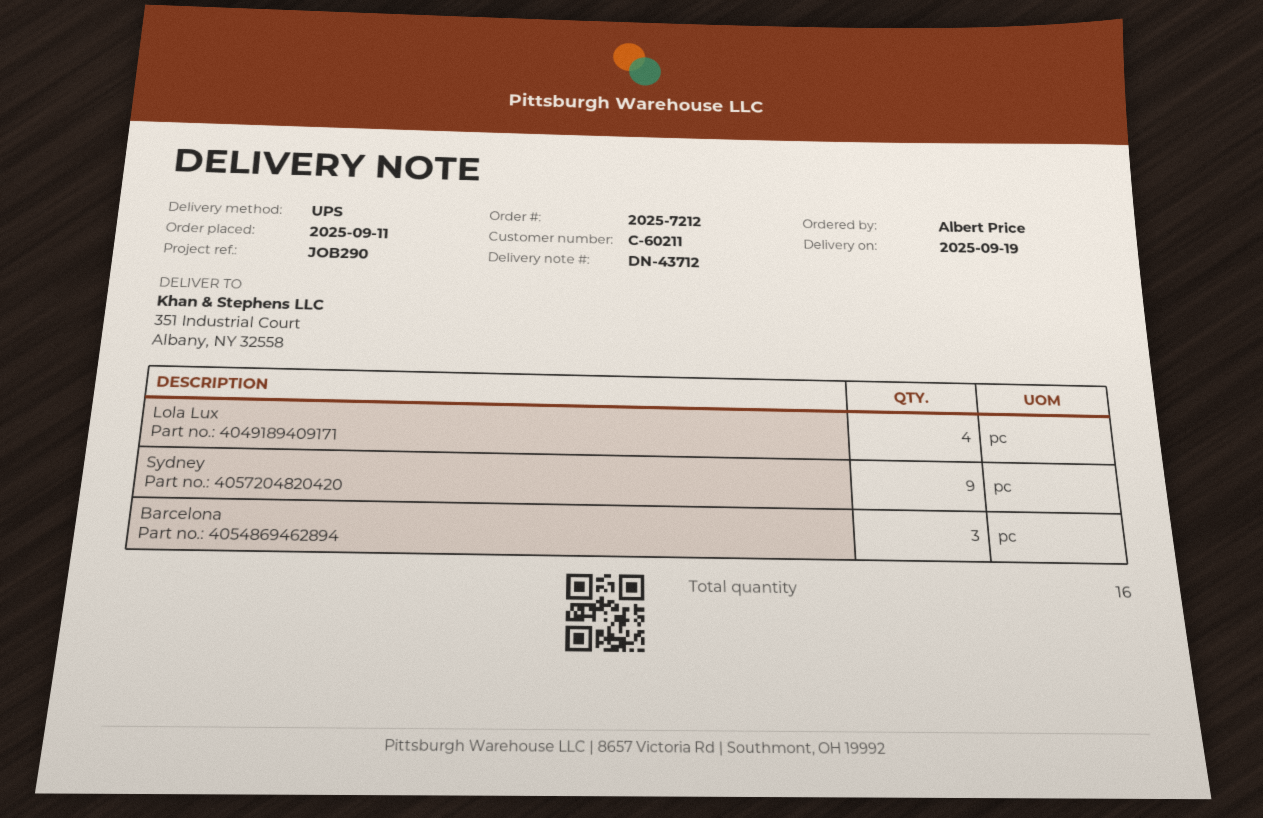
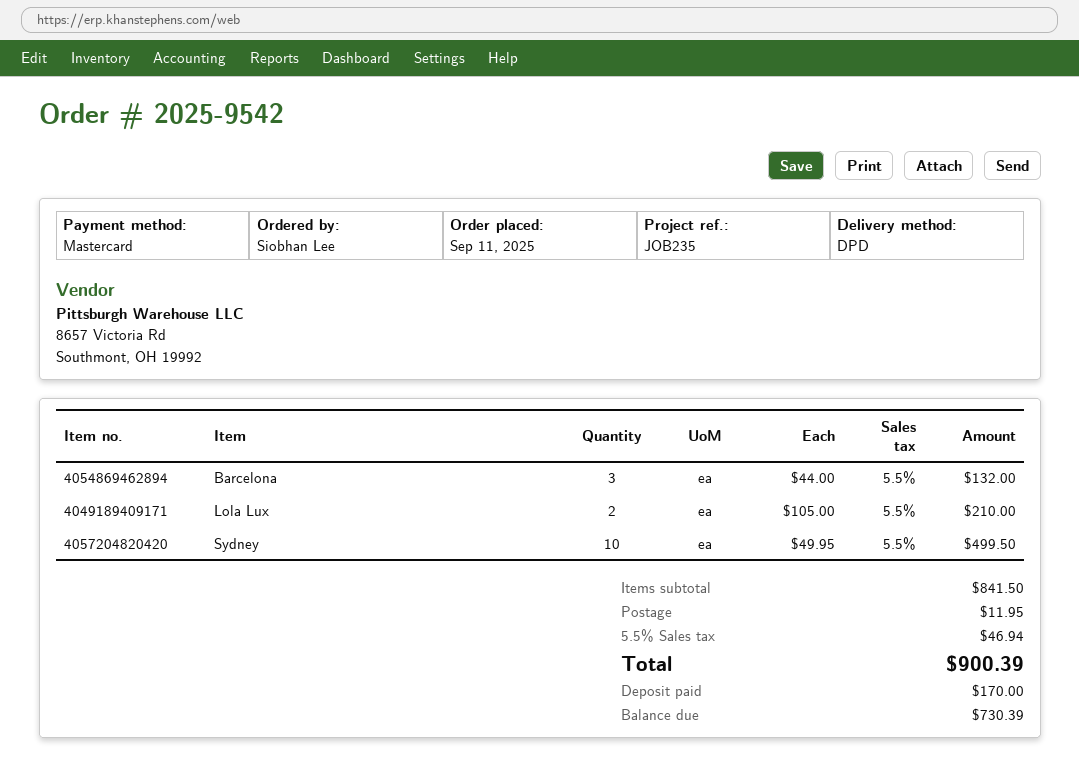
order number: 2025-7212 -> 2025-9542
reference: JOB290 -> JOB235
ordered by: Albert Price -> Siobhan Lee
shipping method: UPS -> DPD
Lola Lux: 4 -> 2
Sydney: 9 -> 10

